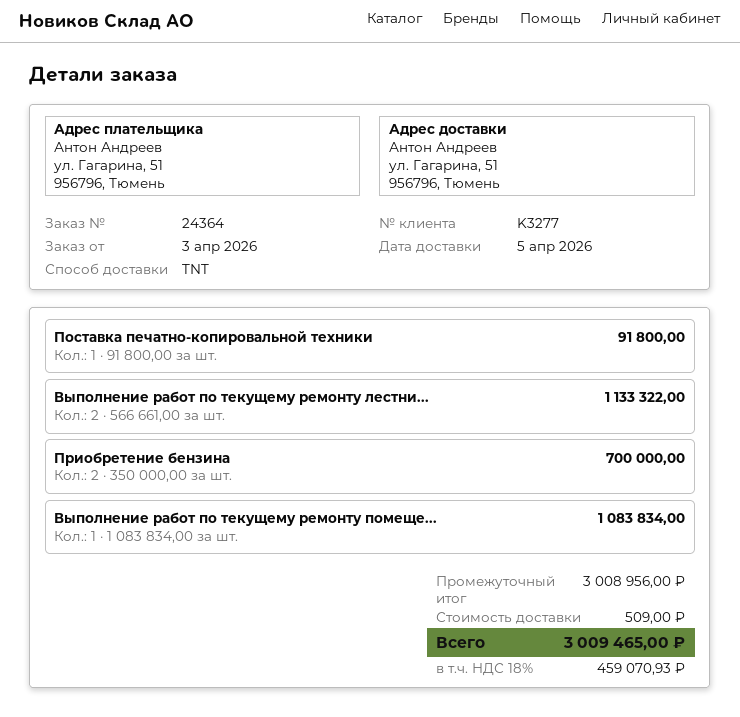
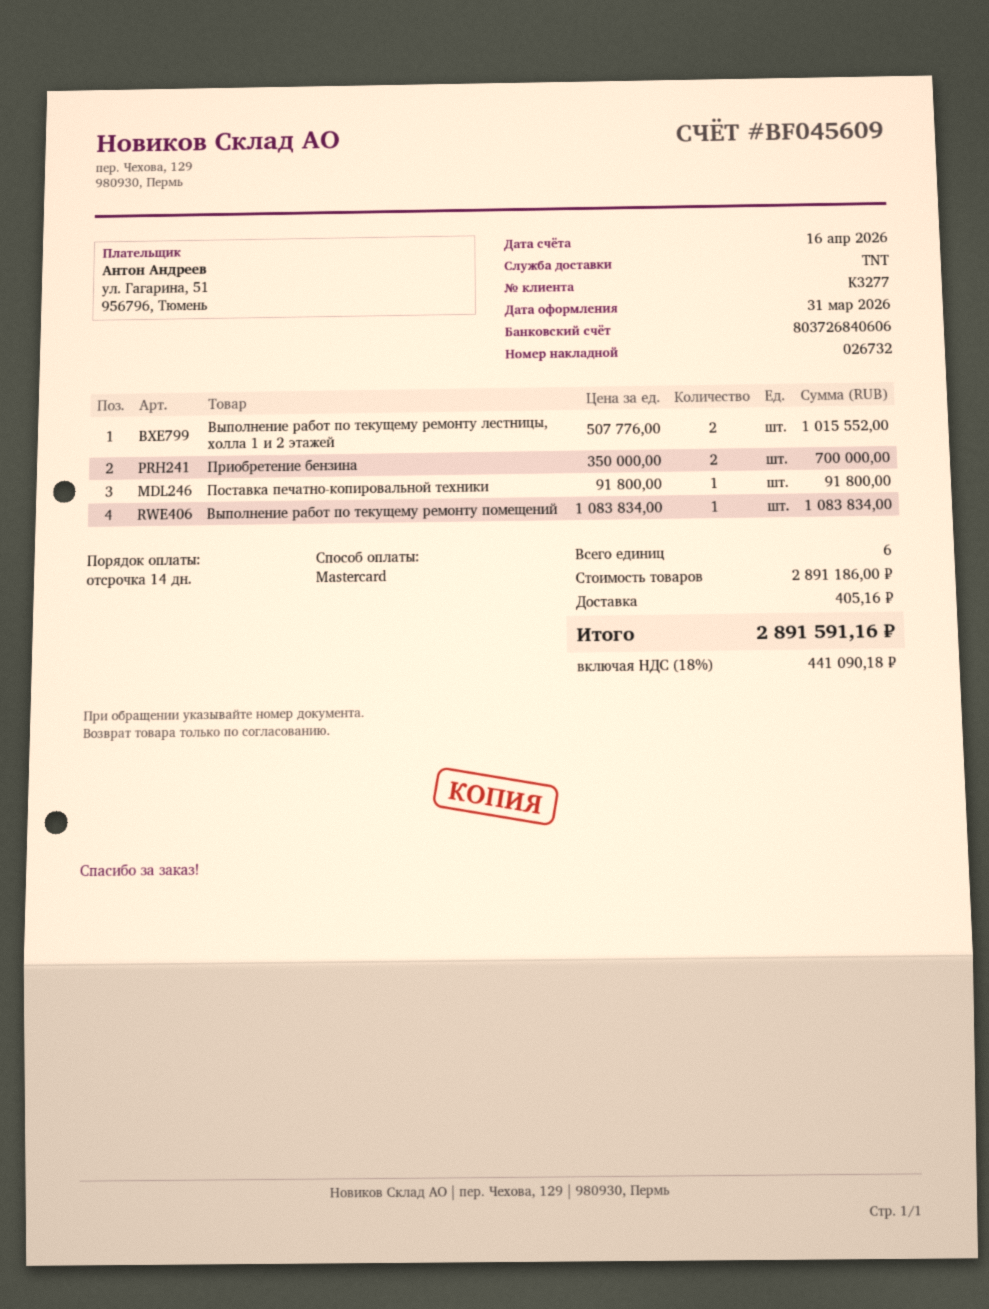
order date: 2026-04-03 -> 2026-03-31
Выполнение работ по текущему ремонту лестни...: 2 x 566661.00 = 1133322.00 -> 2 x 507776.00 = 1015552.00
subtotal: 3008956.00 -> 2891186.00
shipping: 509.00 -> 405.16
tax: 18% = 459070.93 -> 18% = 441090.18
total: 3009465.00 -> 2891591.16

